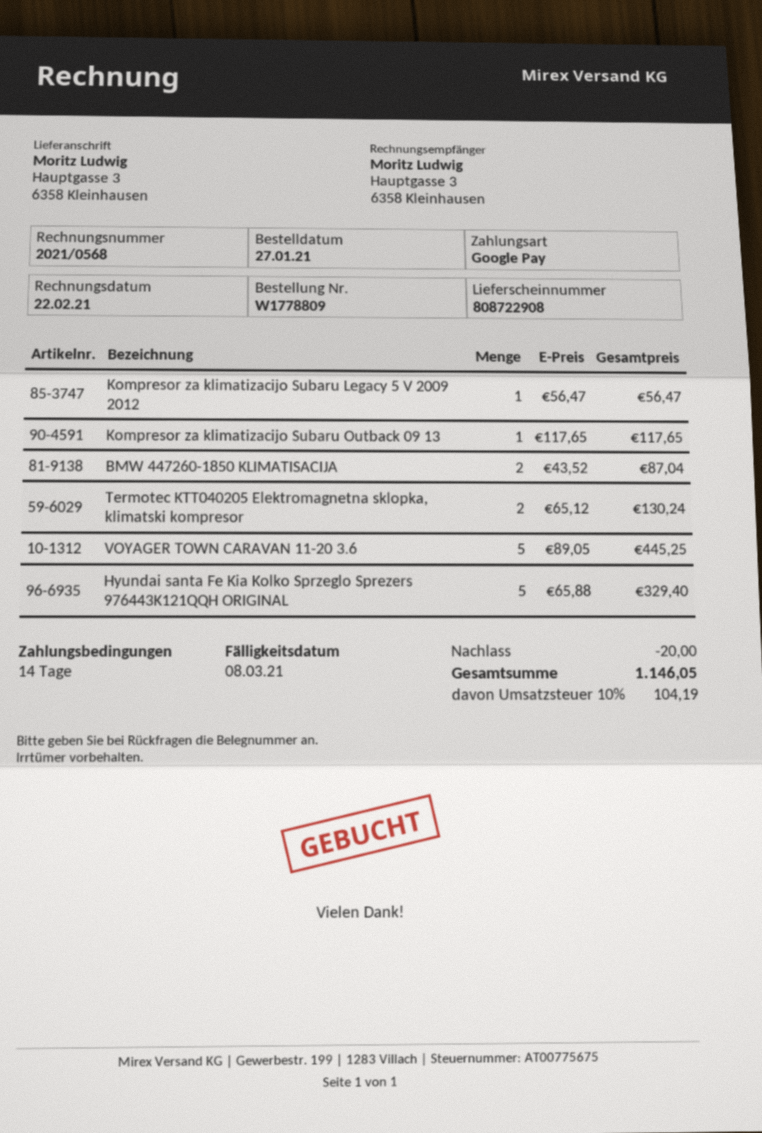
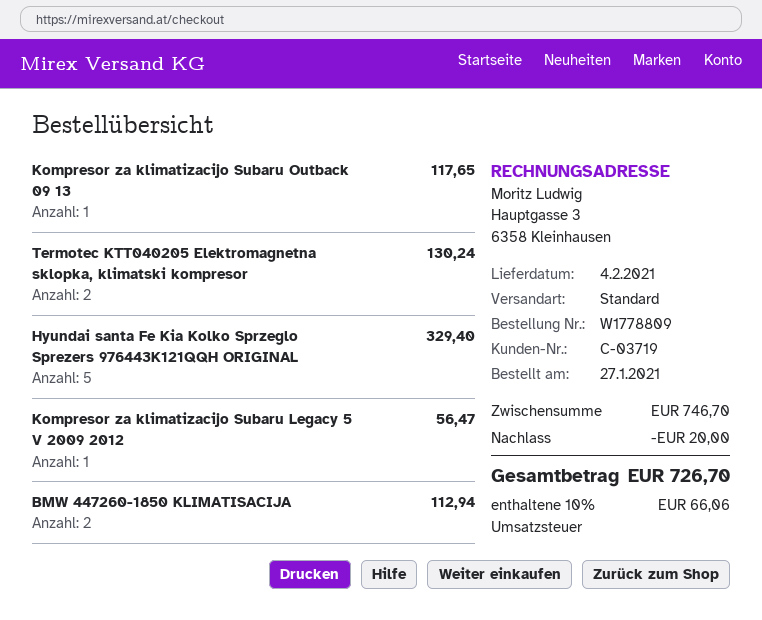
BMW 447260-1850 KLIMATISACIJA: 2 for 87.04 -> 2 for 112.94
VOYAGER TOWN CARAVAN 11-20 3.6: 5 for 445.25 -> none
tax: 10% = 104.19 -> 10% = 66.06
total: 1146.05 -> 726.70

